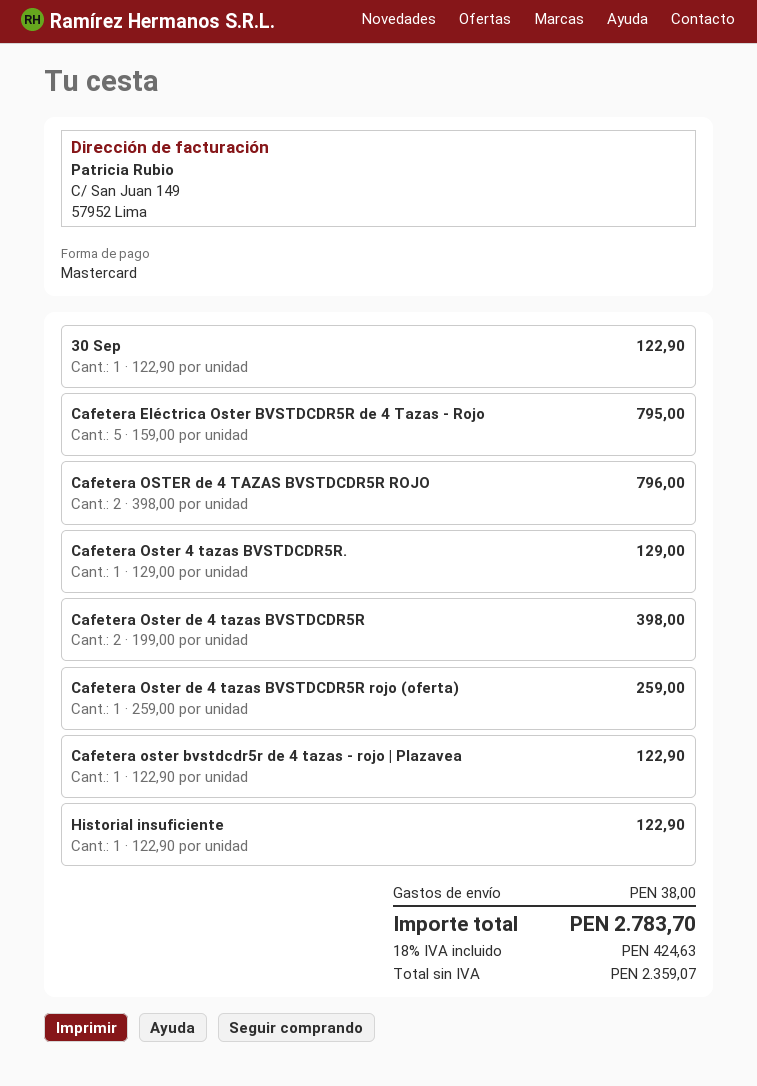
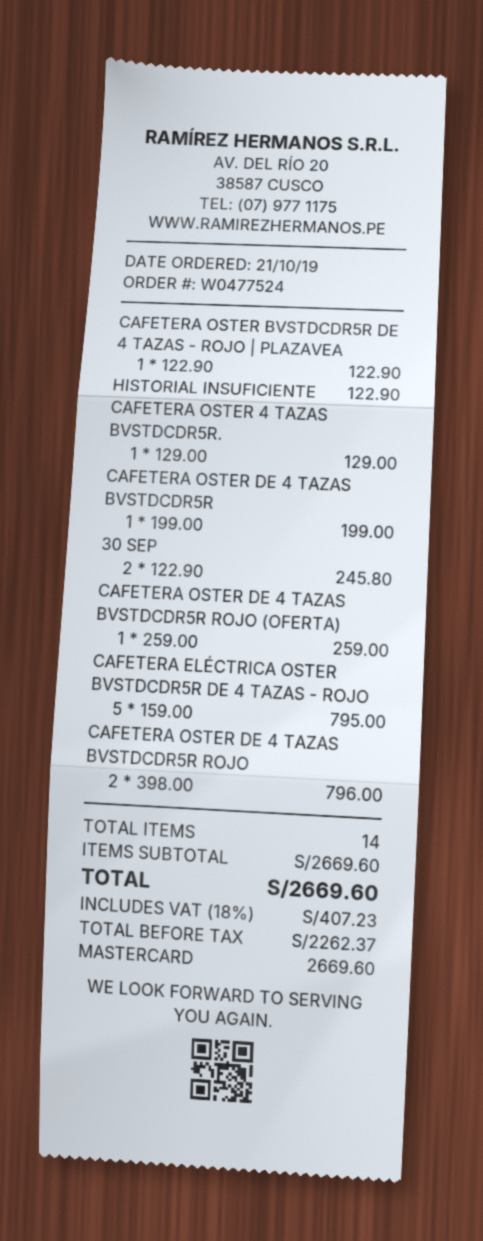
30 Sep: 1 x 122.90 = 122.90 -> 2 x 122.90 = 245.80
Cafetera Oster de 4 tazas BVSTDCDR5R: 2 x 199.00 = 398.00 -> 1 x 199.00 = 199.00
shipping: 38.00 -> none
net: 2359.07 -> 2262.37
tax: 18% = 424.63 -> 18% = 407.23
total: 2783.70 -> 2669.60

